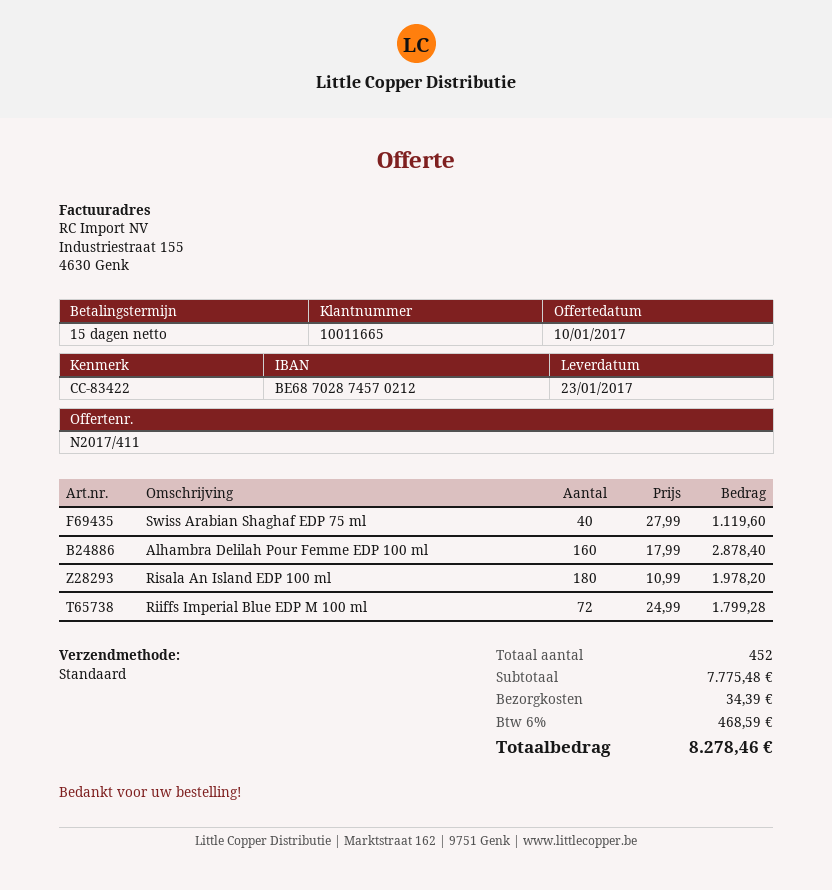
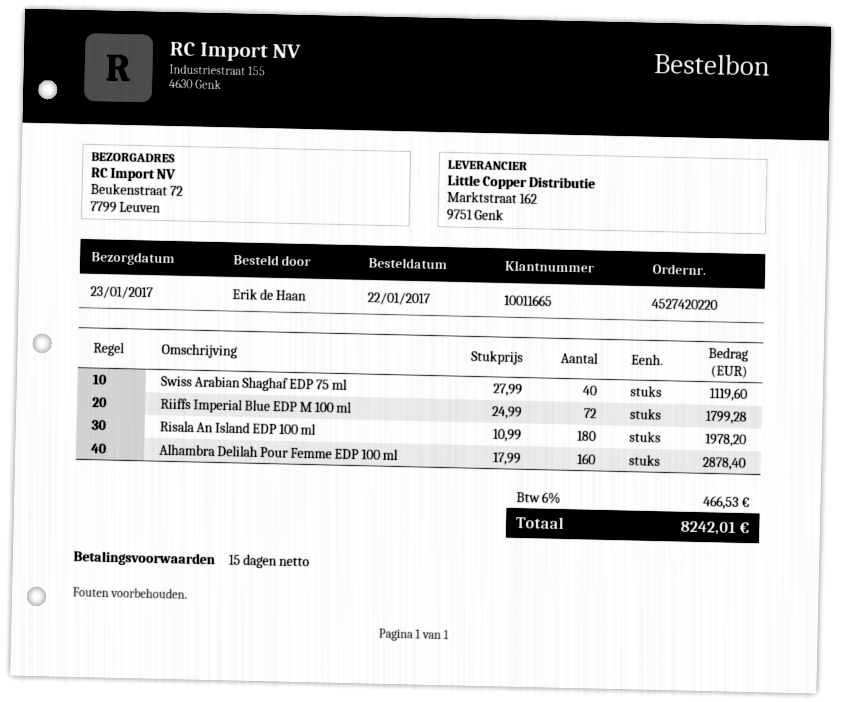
shipping: 34.39 -> none
tax: 6% = 468.59 -> 6% = 466.53
total: 8278.46 -> 8242.01

